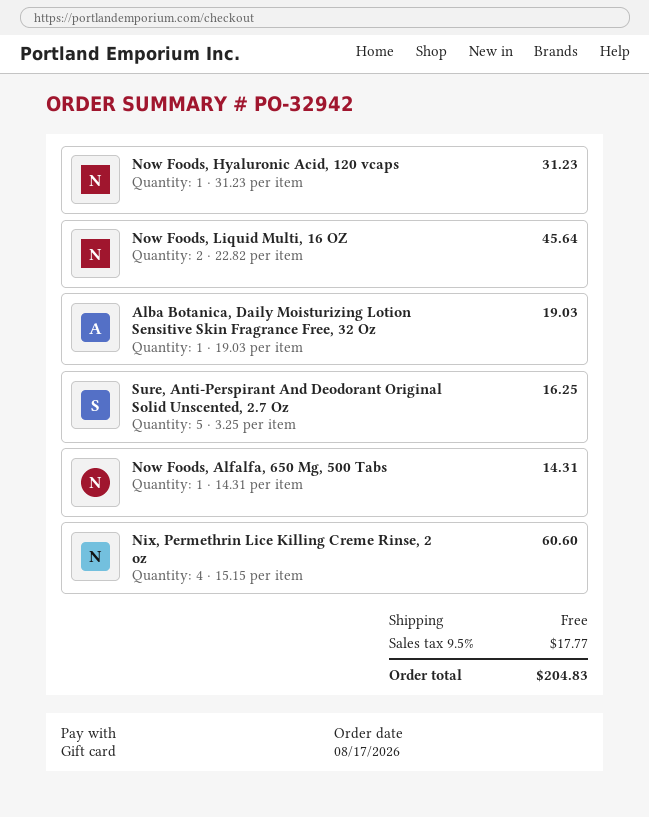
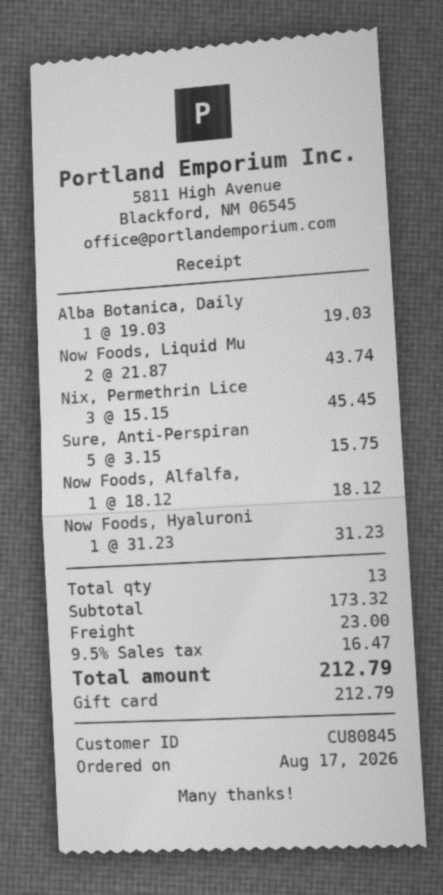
Now Foods, Liquid Multi, 16 OZ: 2 x 22.82 = 45.64 -> 2 x 21.87 = 43.74
Sure, Anti-Perspirant And Deodorant Original Solid Unscented, 2.7 Oz: 5 x 3.25 = 16.25 -> 5 x 3.15 = 15.75
Now Foods, Alfalfa, 650 Mg, 500 Tabs: 1 x 14.31 = 14.31 -> 1 x 18.12 = 18.12
Nix, Permethrin Lice Killing Creme Rinse, 2 oz: 4 x 15.15 = 60.60 -> 3 x 15.15 = 45.45
shipping: 0.00 -> 23.00
tax: 9.5% = 17.77 -> 9.5% = 16.47
total: 204.83 -> 212.79

